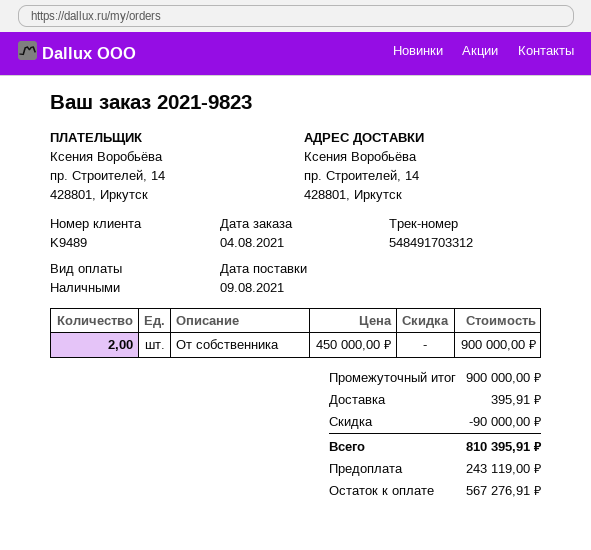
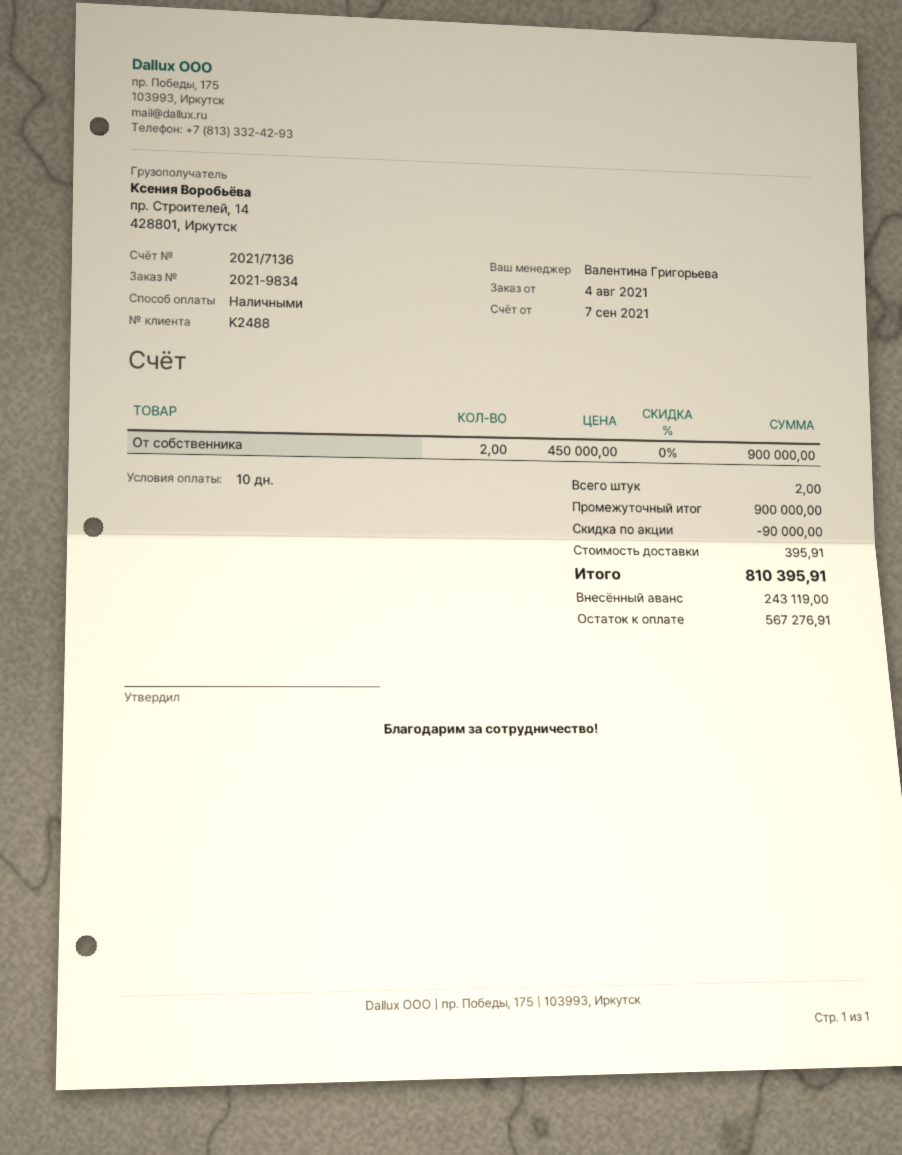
order number: 2021-9823 -> 2021-9834
customer number: K9489 -> K2488

